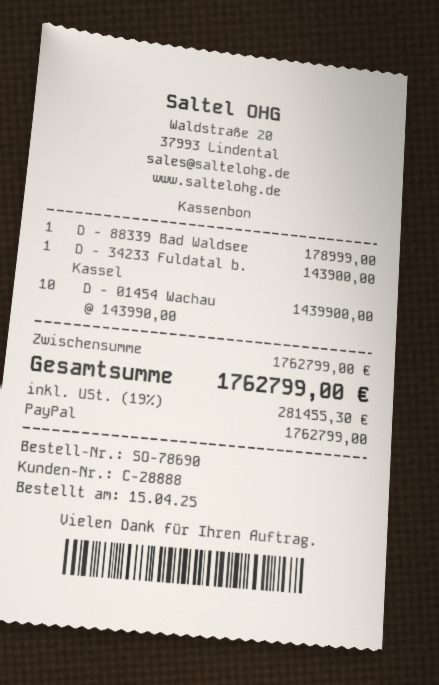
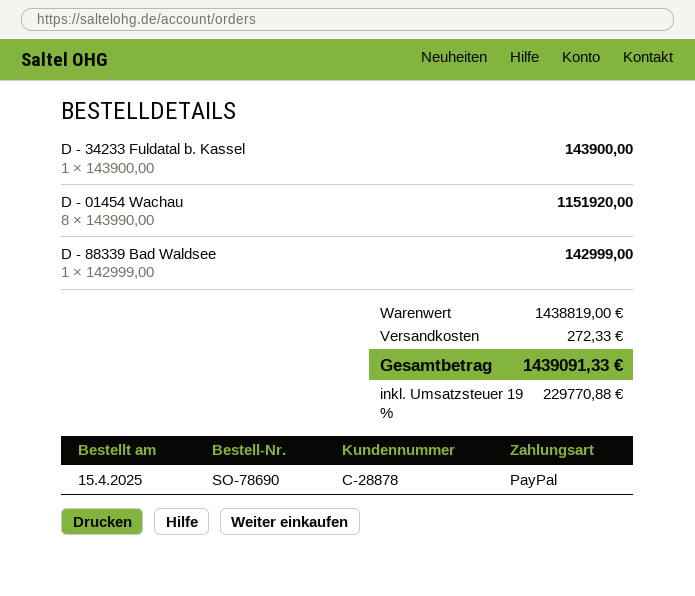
customer number: C-28888 -> C-28878
D - 88339 Bad Waldsee: 1 x 178999.00 = 178999.00 -> 1 x 142999.00 = 142999.00
D - 01454 Wachau: 10 x 143990.00 = 1439900.00 -> 8 x 143990.00 = 1151920.00
subtotal: 1762799.00 -> 1438819.00
shipping: none -> 272.33
tax: 19% = 281455.30 -> 19% = 229770.88
total: 1762799.00 -> 1439091.33

